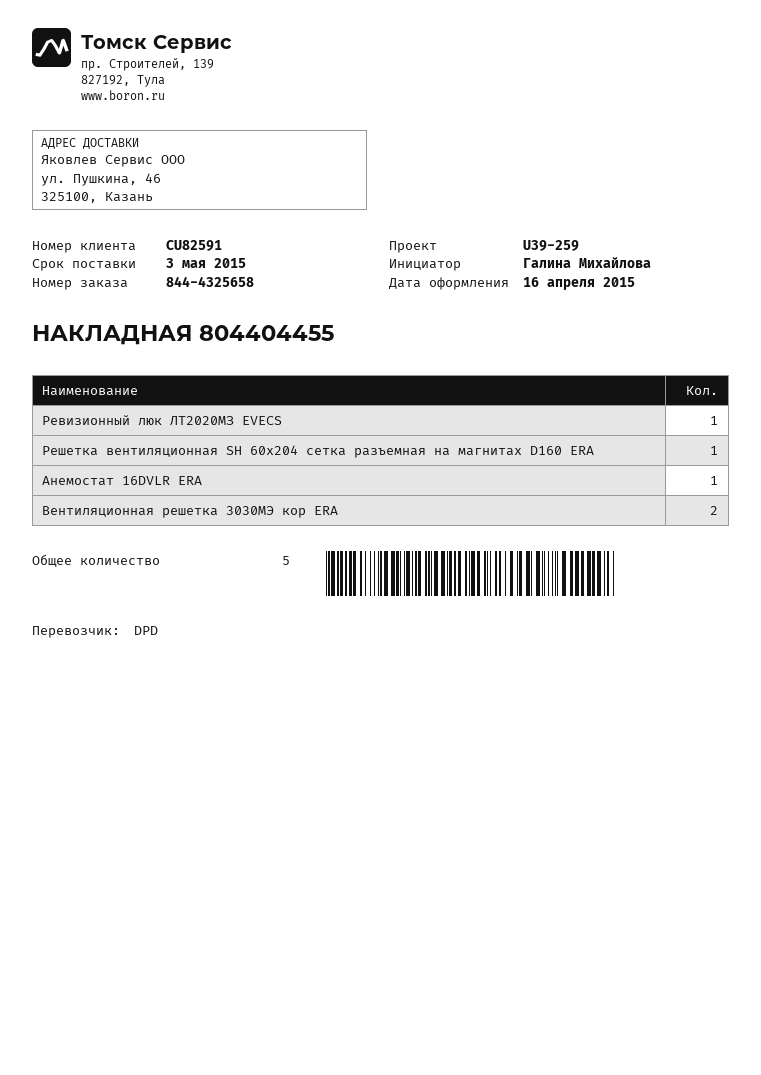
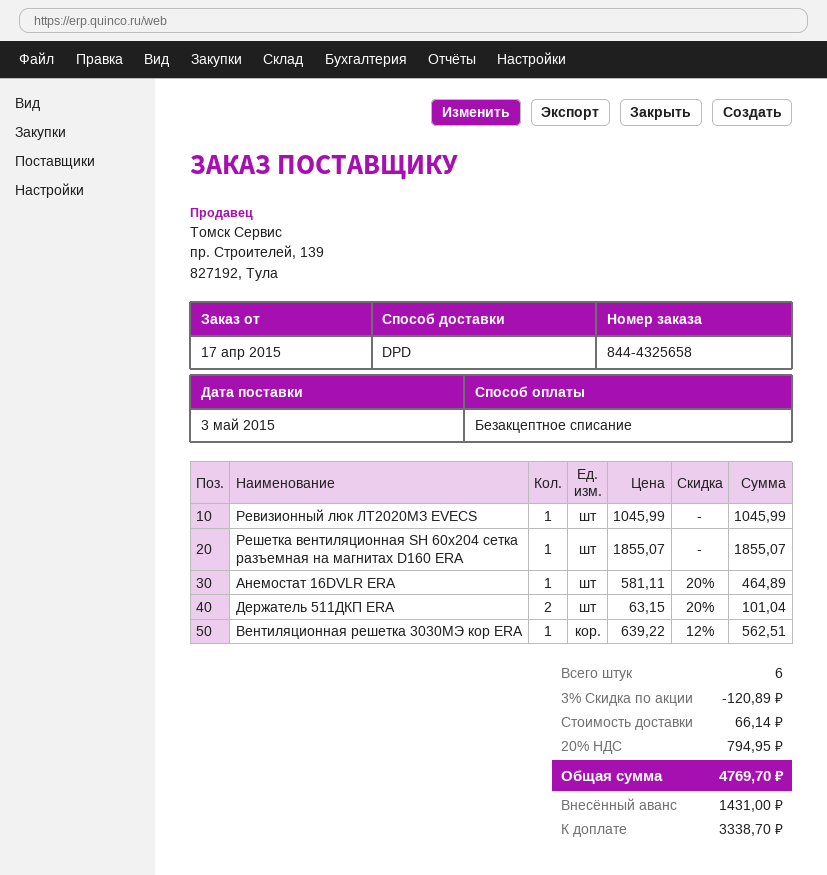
order date: 2015-04-16 -> 2015-04-17
Вентиляционная решетка 3030МЭ кор ERA: 2 -> 1
Держатель 511ДКП ERA: none -> 2
total quantity: 5 -> 6

